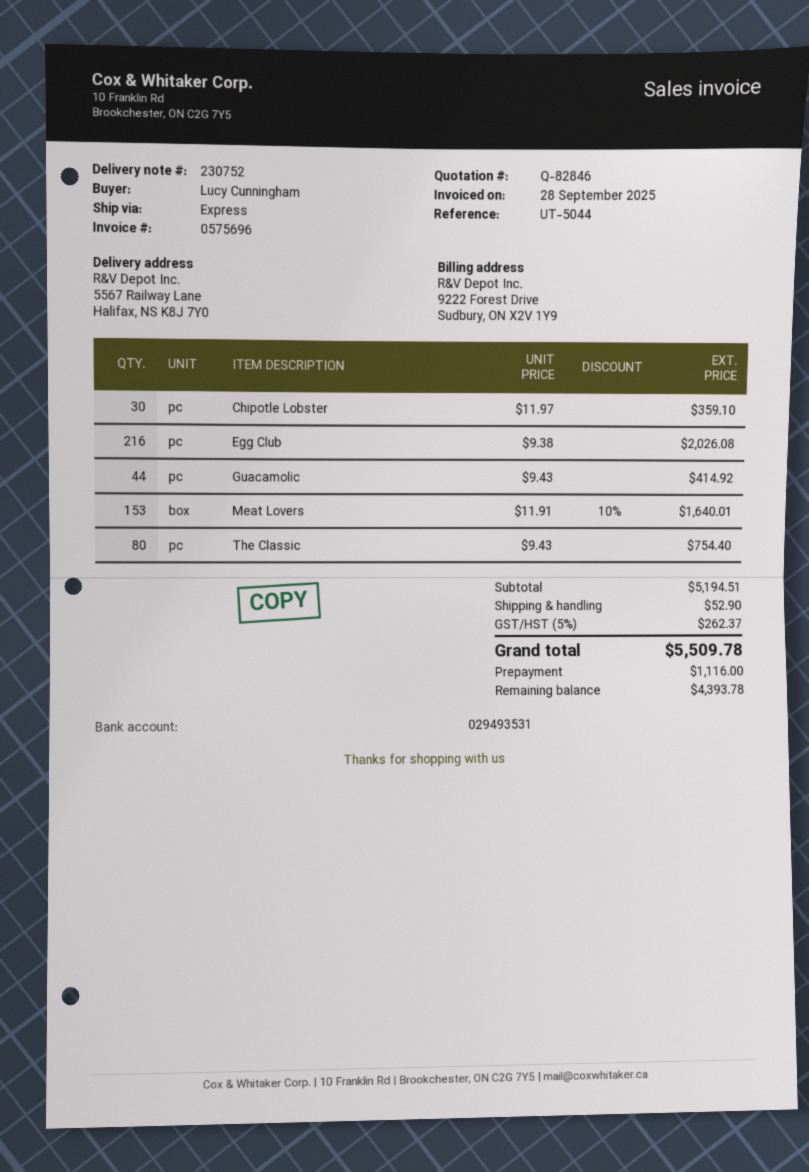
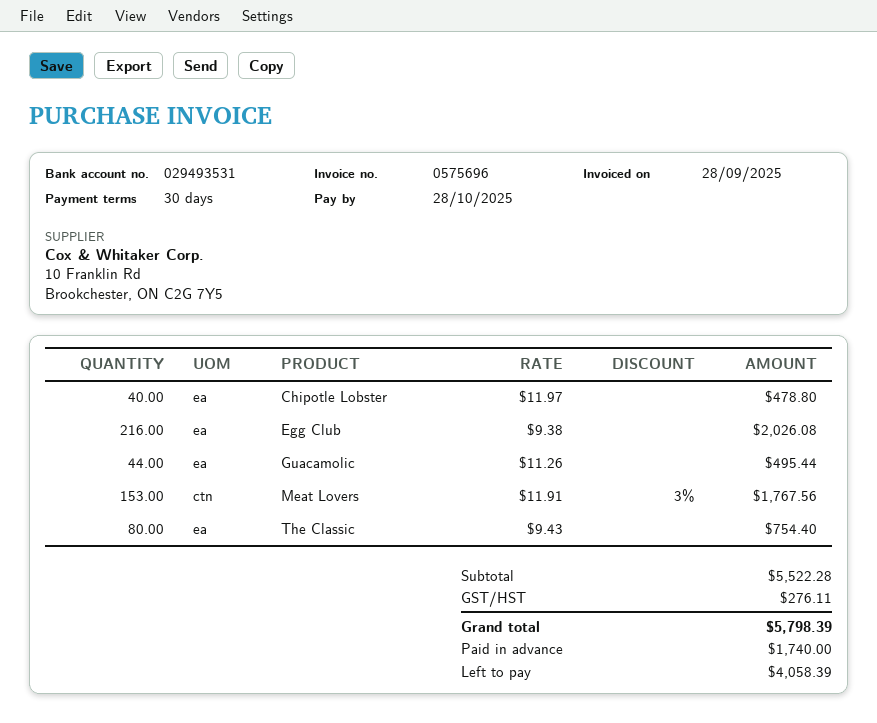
Chipotle Lobster: 30 x 11.97 = 359.10 -> 40 x 11.97 = 478.80
Guacamolic: 44 x 9.43 = 414.92 -> 44 x 11.26 = 495.44
Meat Lovers: 153 x 11.91 - 10% = 1640.01 -> 153 x 11.91 - 3% = 1767.56
subtotal: 5194.51 -> 5522.28
shipping: 52.90 -> none
tax: 262.37 -> 276.11
total: 5509.78 -> 5798.39
deposit: 1116.00 -> 1740.00
balance: 4393.78 -> 4058.39

